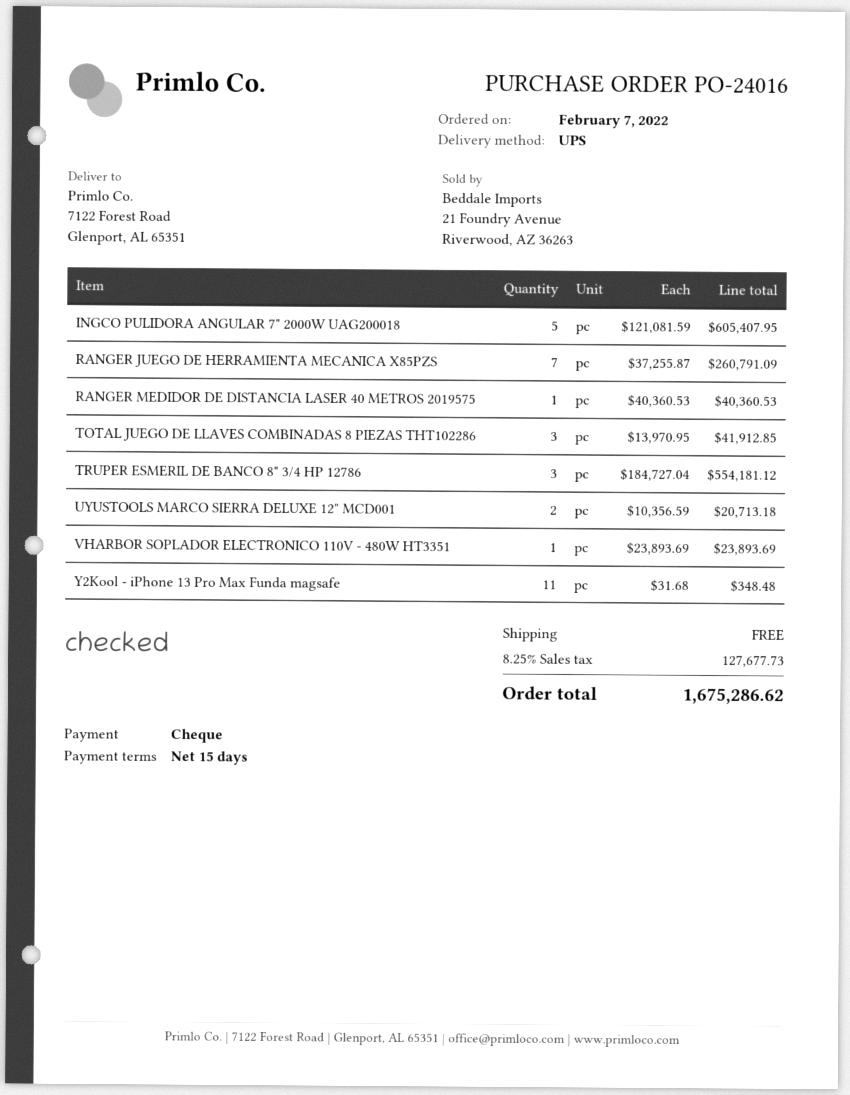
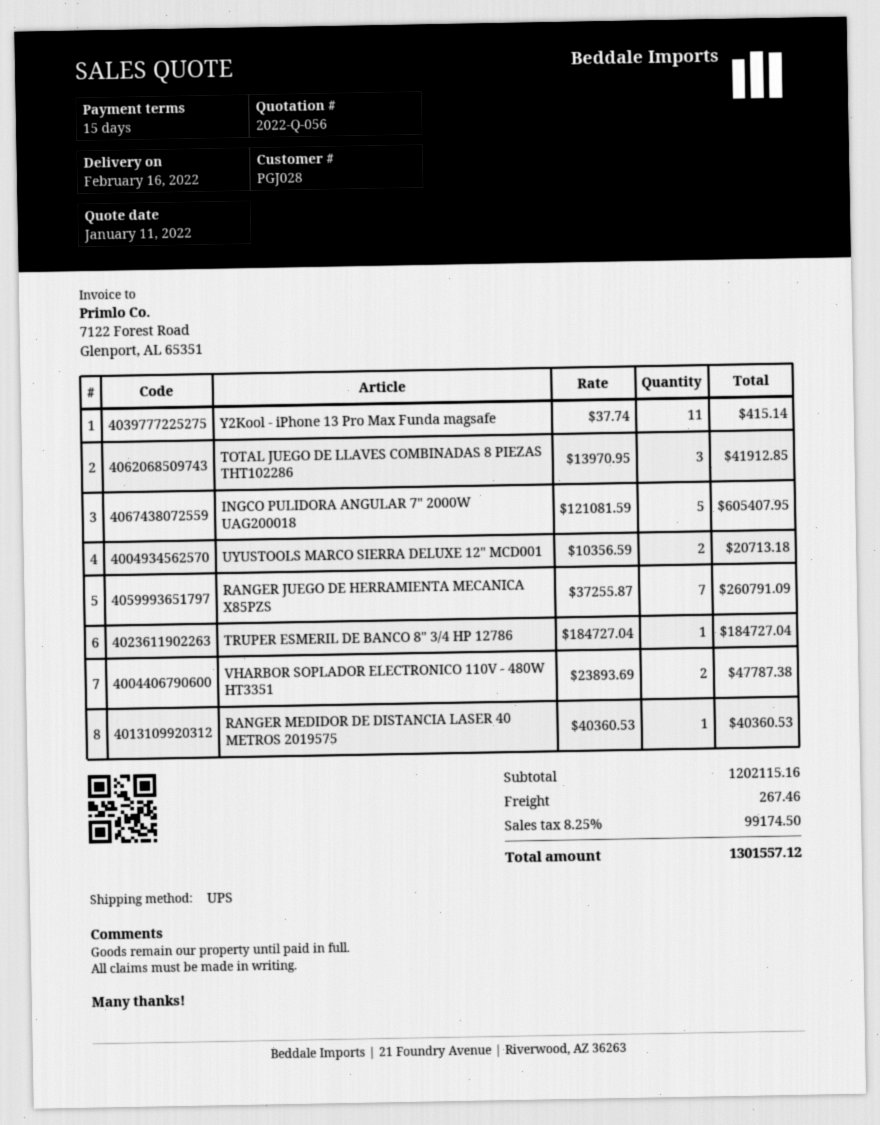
TRUPER ESMERIL DE BANCO 8" 3/4 HP 12786: 3 x 184727.04 = 554181.12 -> 1 x 184727.04 = 184727.04
VHARBOR SOPLADOR ELECTRONICO 110V - 480W HT3351: 1 x 23893.69 = 23893.69 -> 2 x 23893.69 = 47787.38
Y2Kool - iPhone 13 Pro Max Funda magsafe: 11 x 31.68 = 348.48 -> 11 x 37.74 = 415.14
shipping: 0.00 -> 267.46
tax: 8.25% = 127677.73 -> 8.25% = 99174.50
total: 1675286.62 -> 1301557.12

